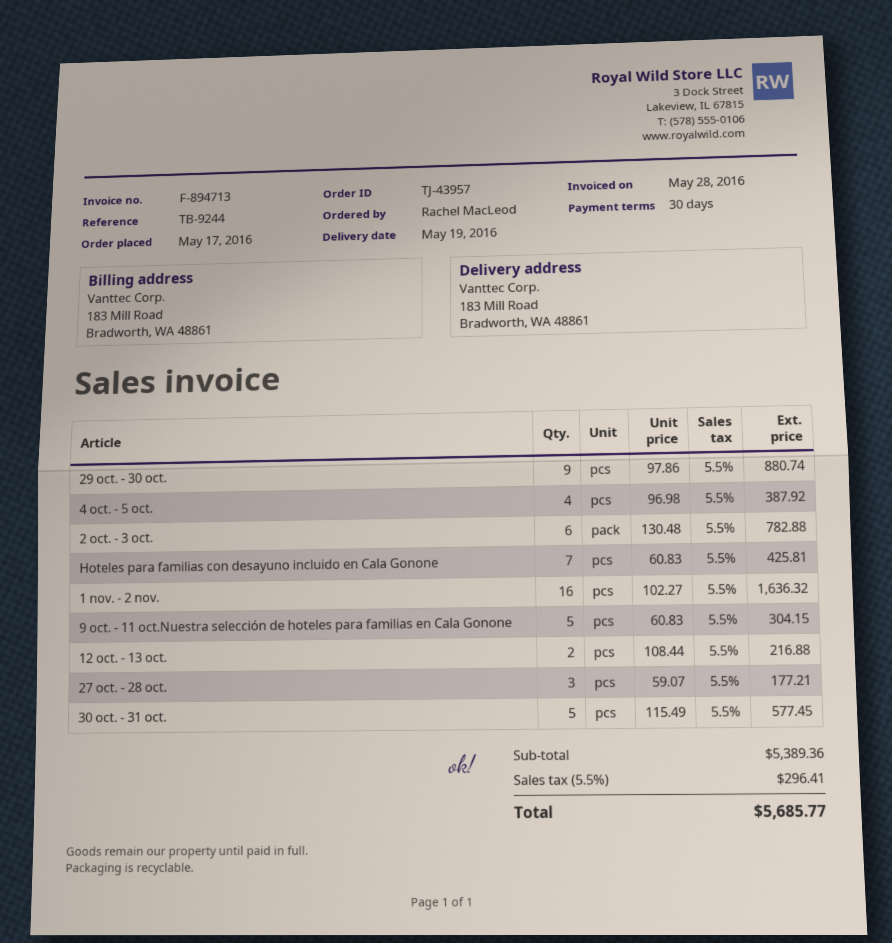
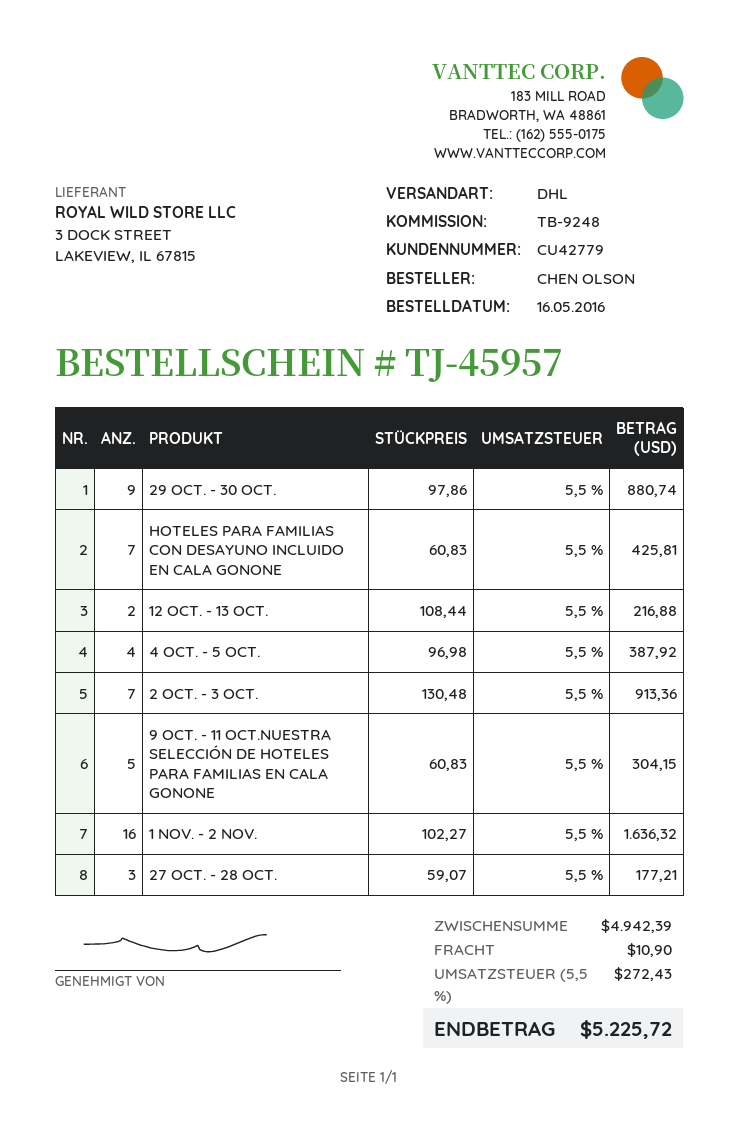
order number: TJ-43957 -> TJ-45957
order date: 2016-05-17 -> 2016-05-16
reference: TB-9244 -> TB-9248
ordered by: Rachel MacLeod -> CHEN OLSON
2 oct. - 3 oct.: 6 x 130.48 = 782.88 -> 7 x 130.48 = 913.36
30 oct. - 31 oct.: 5 x 115.49 = 577.45 -> none
subtotal: 5389.36 -> 4942.39
shipping: none -> 10.90
tax: 5.5% = 296.41 -> 5.5% = 272.43
total: 5685.77 -> 5225.72

